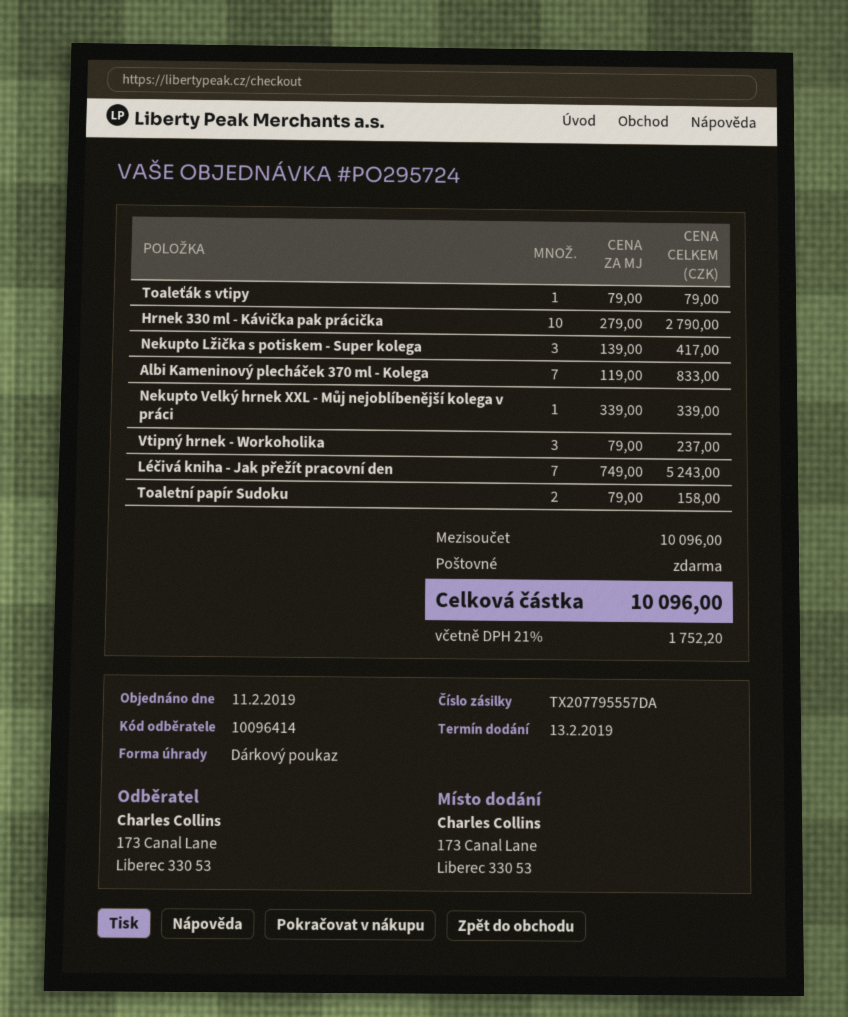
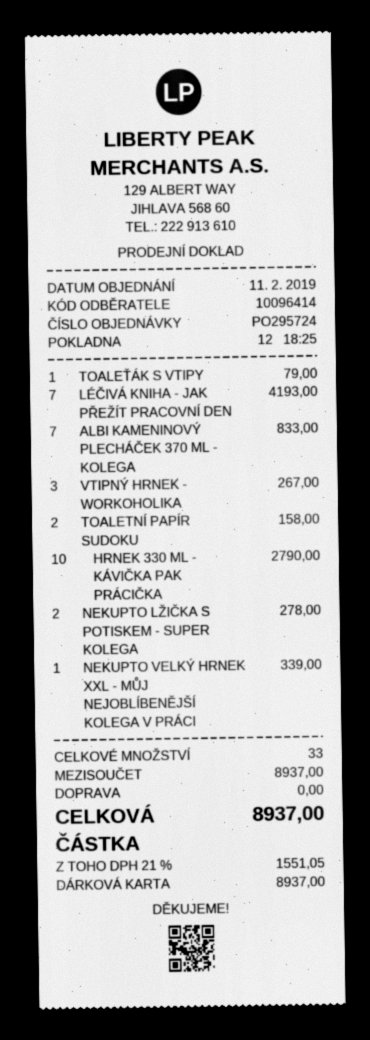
Nekupto Lžička s potiskem - Super kolega: 3 for 417.00 -> 2 for 278.00
Vtipný hrnek - Workoholika: 3 for 237.00 -> 3 for 267.00
Léčivá kniha - Jak přežít pracovní den: 7 for 5243.00 -> 7 for 4193.00
subtotal: 10096.00 -> 8937.00
tax: 21% = 1752.20 -> 21% = 1551.05
total: 10096.00 -> 8937.00

